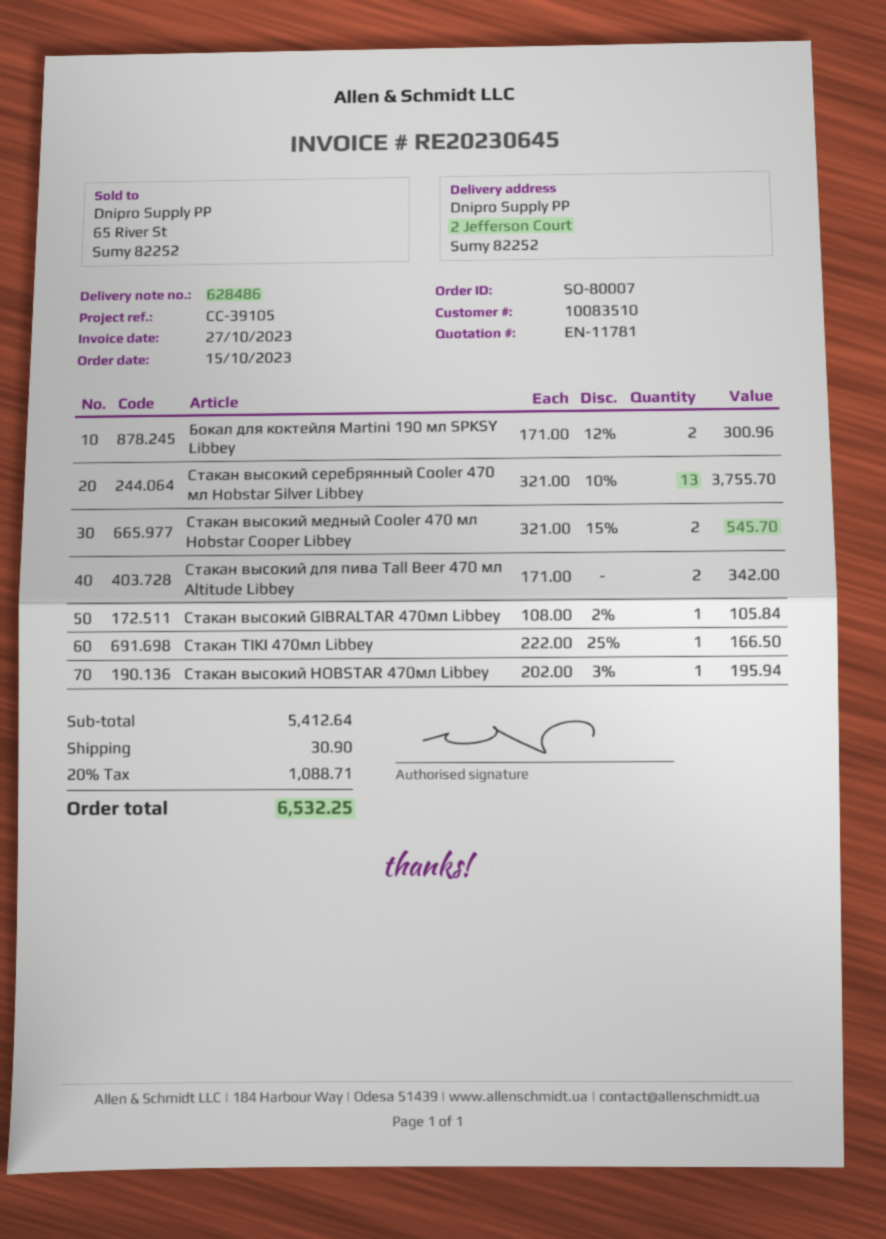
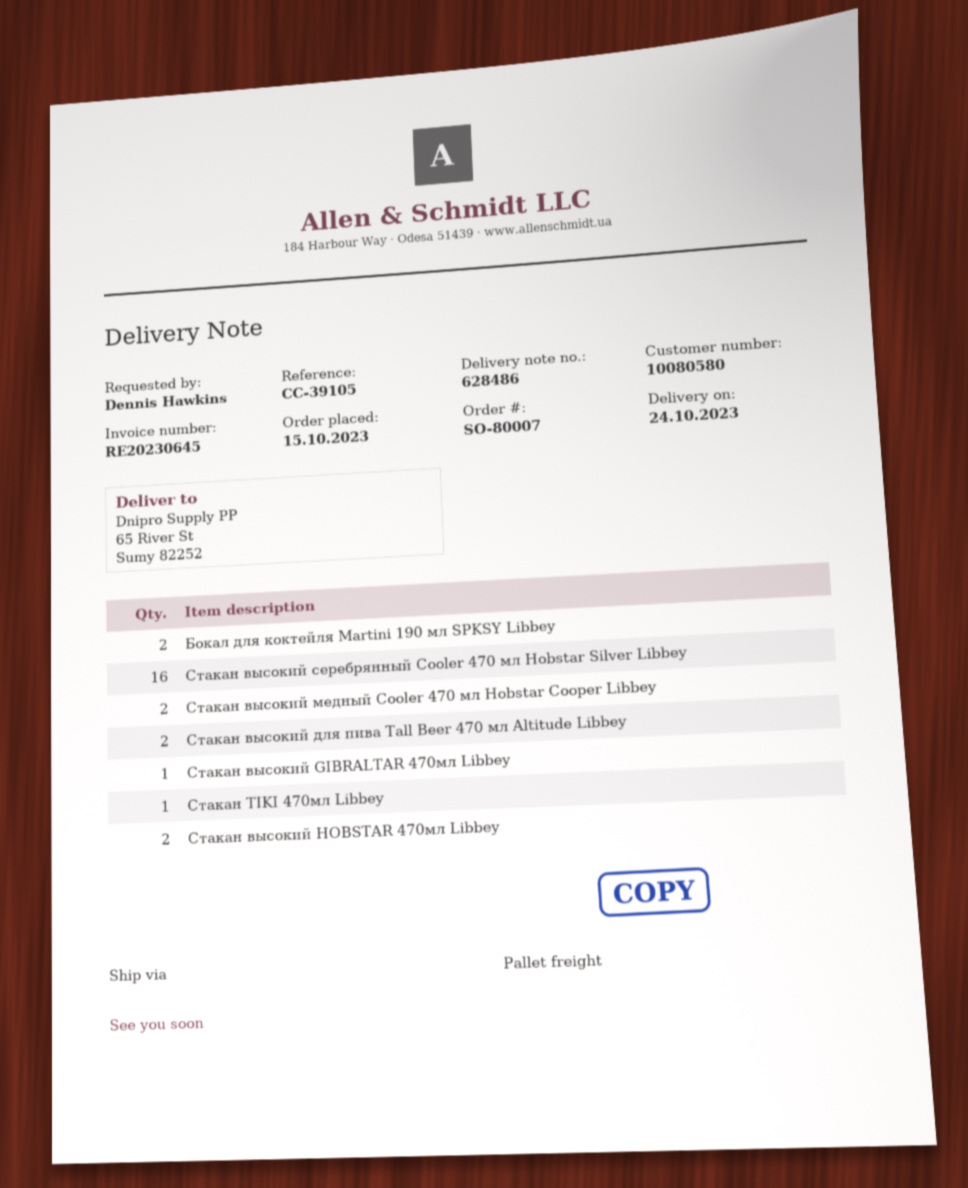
customer number: 10083510 -> 10080580
ship to: 2 Jefferson Court, Sumy 82252 -> 65 River St, Sumy 82252
Стакан высокий серебрянный Cooler 470 мл Hobstar Silver Libbey: 13 -> 16
Стакан высокий HOBSTAR 470мл Libbey: 1 -> 2

